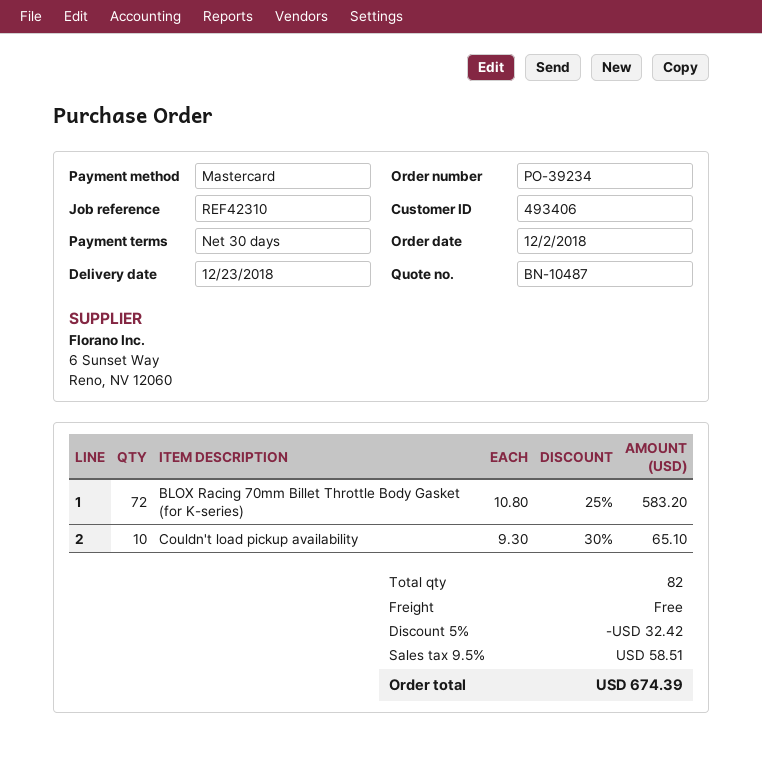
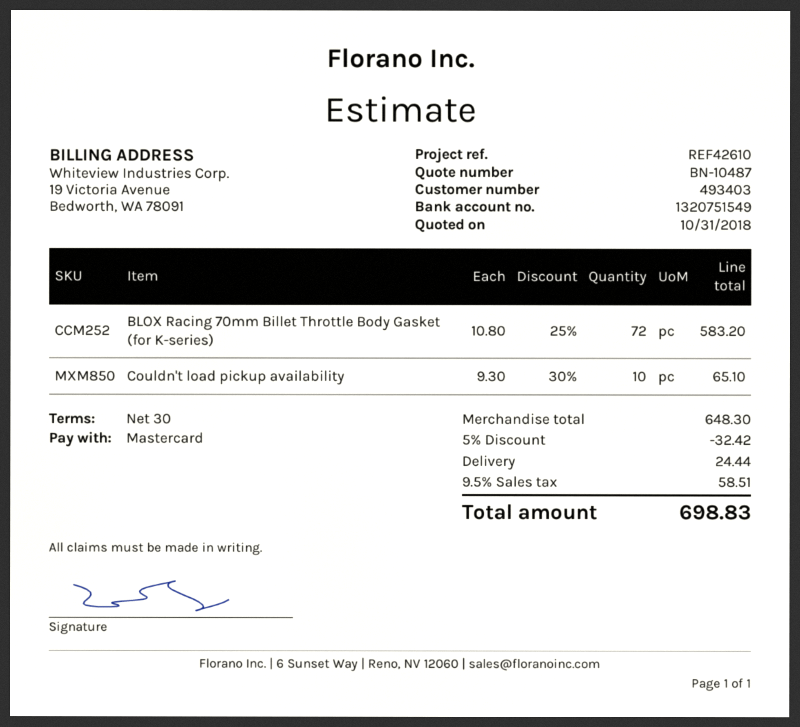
customer number: 493406 -> 493403
reference: REF42310 -> REF42610
shipping: 0.00 -> 24.44
total: 674.39 -> 698.83

